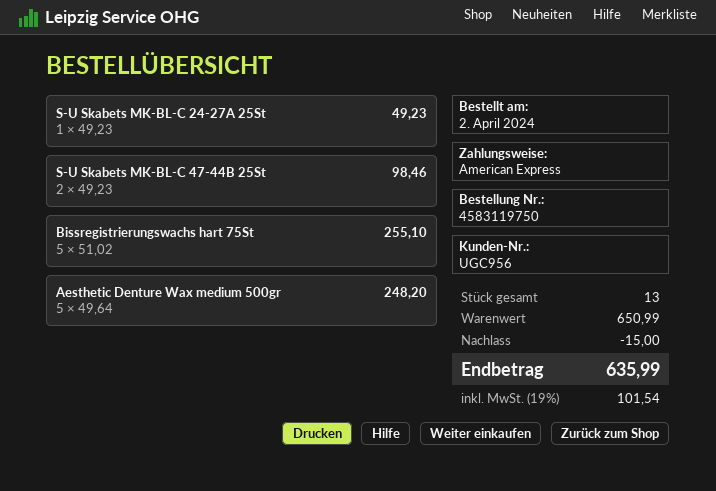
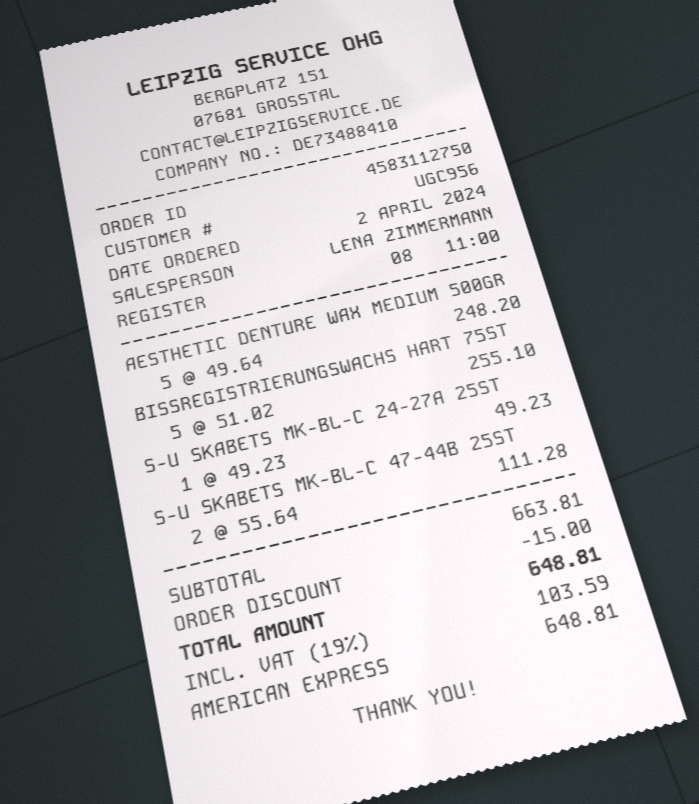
order number: 4583119750 -> 4583112750
S-U Skabets MK-BL-C 47-44B 25St: 2 x 49.23 = 98.46 -> 2 x 55.64 = 111.28
subtotal: 650.99 -> 663.81
tax: 19% = 101.54 -> 19% = 103.59
total: 635.99 -> 648.81

